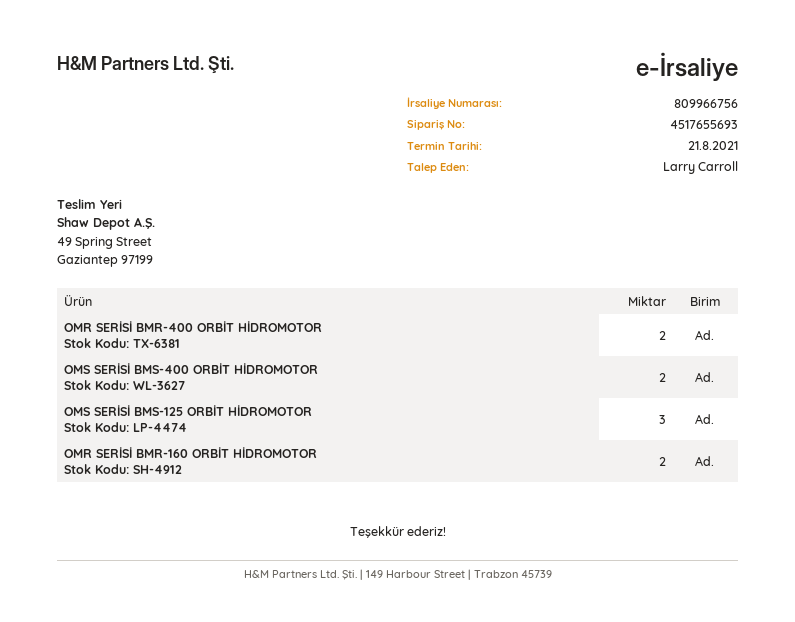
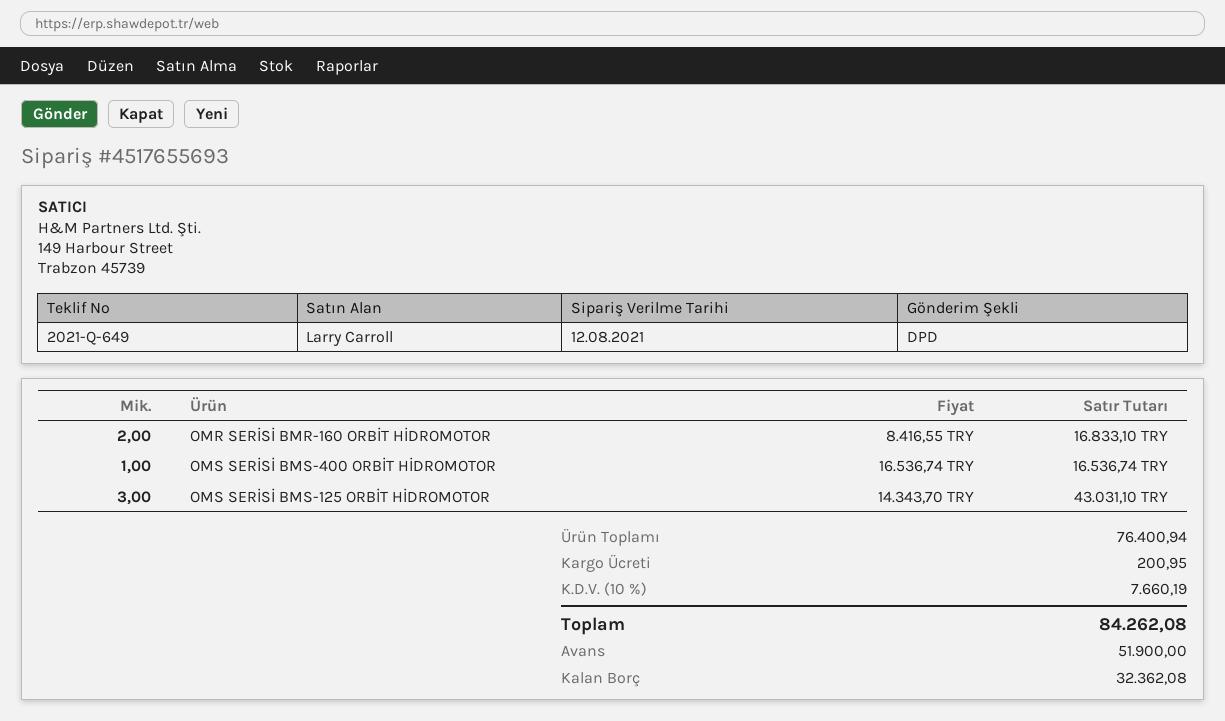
OMR SERİSİ BMR-400 ORBİT HİDROMOTOR: 2 -> none
OMS SERİSİ BMS-400 ORBİT HİDROMOTOR: 2 -> 1

